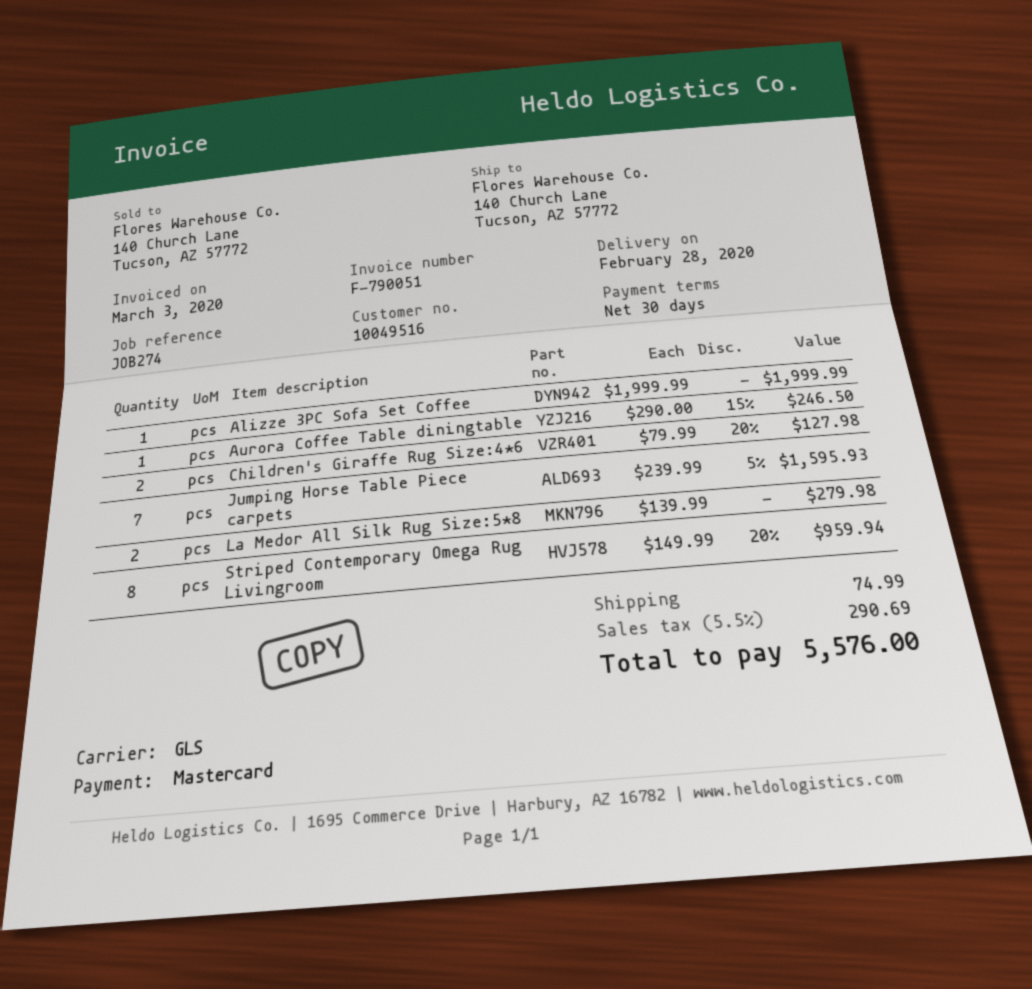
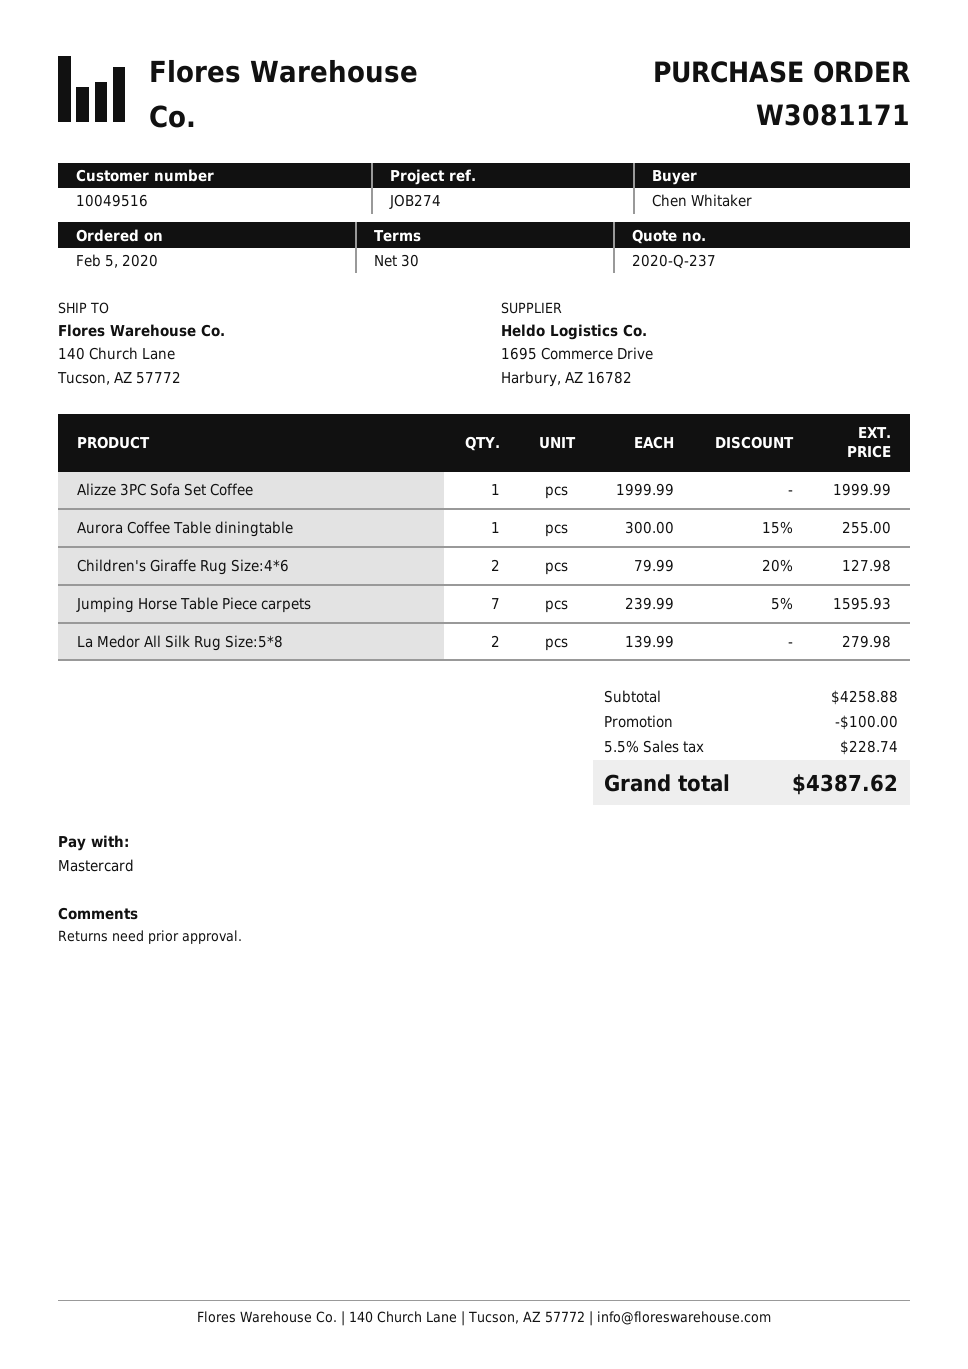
Aurora Coffee Table diningtable: 1 x 290.00 - 15% = 246.50 -> 1 x 300.00 - 15% = 255.00
Striped Contemporary Omega Rug Livingroom: 8 x 149.99 - 20% = 959.94 -> none
discount: none -> 100.00
shipping: 74.99 -> none
tax: 5.5% = 290.69 -> 5.5% = 228.74
total: 5576.00 -> 4387.62

